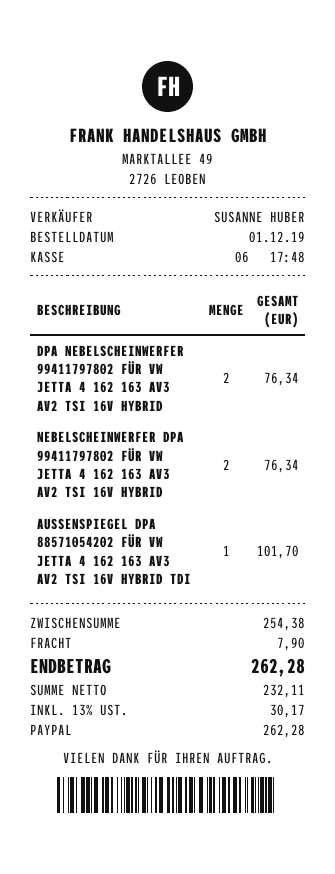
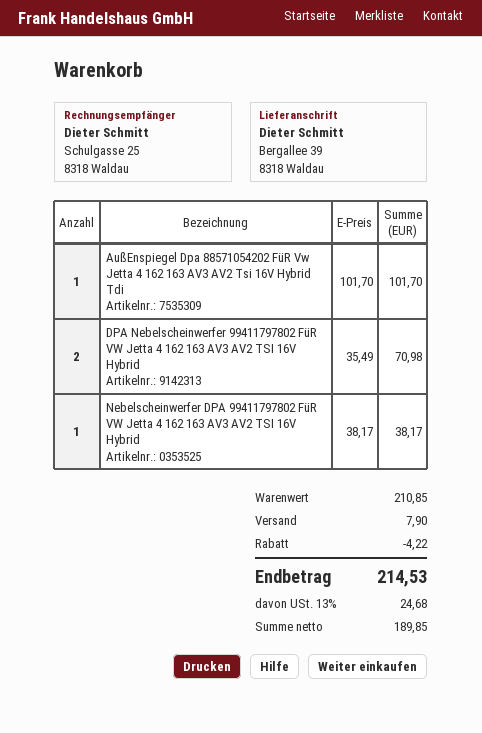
DPA NEBELSCHEINWERFER 99411797802 FÜR VW JETTA 4 162 163 AV3 AV2 TSI 16V HYBRID: 2 for 76.34 -> 2 for 70.98
NEBELSCHEINWERFER DPA 99411797802 FÜR VW JETTA 4 162 163 AV3 AV2 TSI 16V HYBRID: 2 for 76.34 -> 1 for 38.17
subtotal: 254.38 -> 210.85
discount: none -> 4.22
net: 232.11 -> 189.85
tax: 13% = 30.17 -> 13% = 24.68
total: 262.28 -> 214.53

